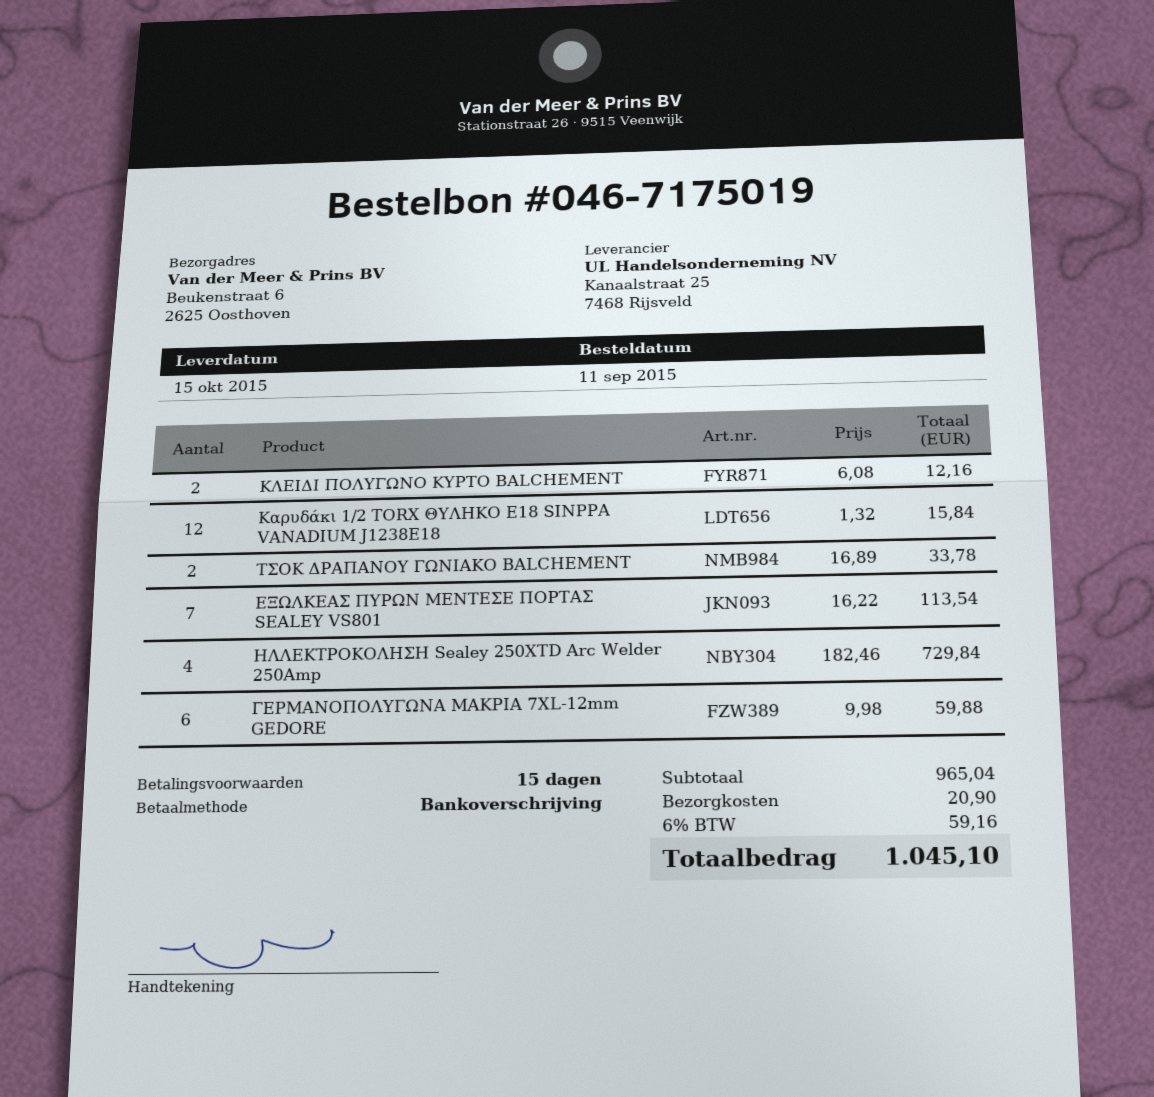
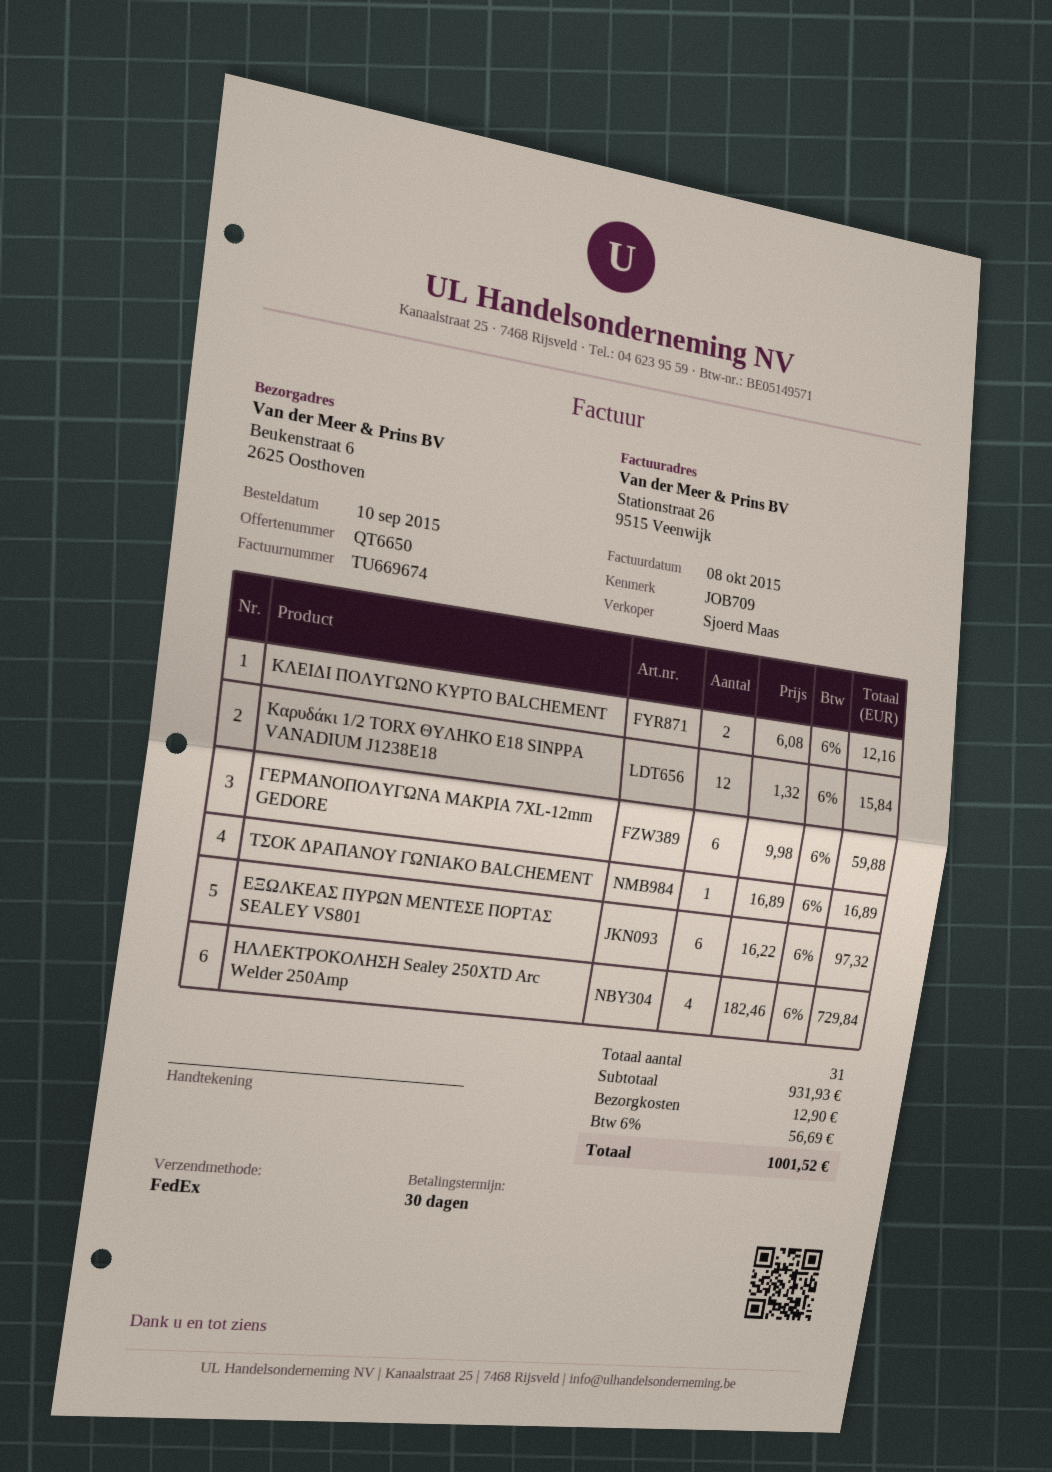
order date: 2015-09-11 -> 2015-09-10
payment terms: 15 days -> 30 days
ΤΣΟΚ ΔΡΑΠΑΝΟΥ ΓΩΝΙΑΚΟ BALCHEMENT: 2 x 16.89 = 33.78 -> 1 x 16.89 = 16.89
ΕΞΩΛΚΕΑΣ ΠΥΡΩΝ ΜΕΝΤΕΣΕ ΠΟΡΤΑΣ SEALEY VS801: 7 x 16.22 = 113.54 -> 6 x 16.22 = 97.32
subtotal: 965.04 -> 931.93
shipping: 20.90 -> 12.90
tax: 6% = 59.16 -> 6% = 56.69
total: 1045.10 -> 1001.52

